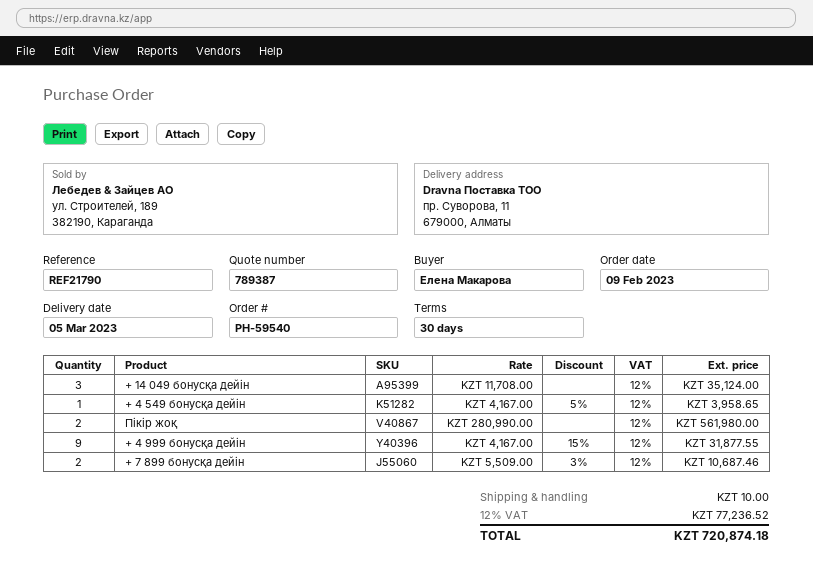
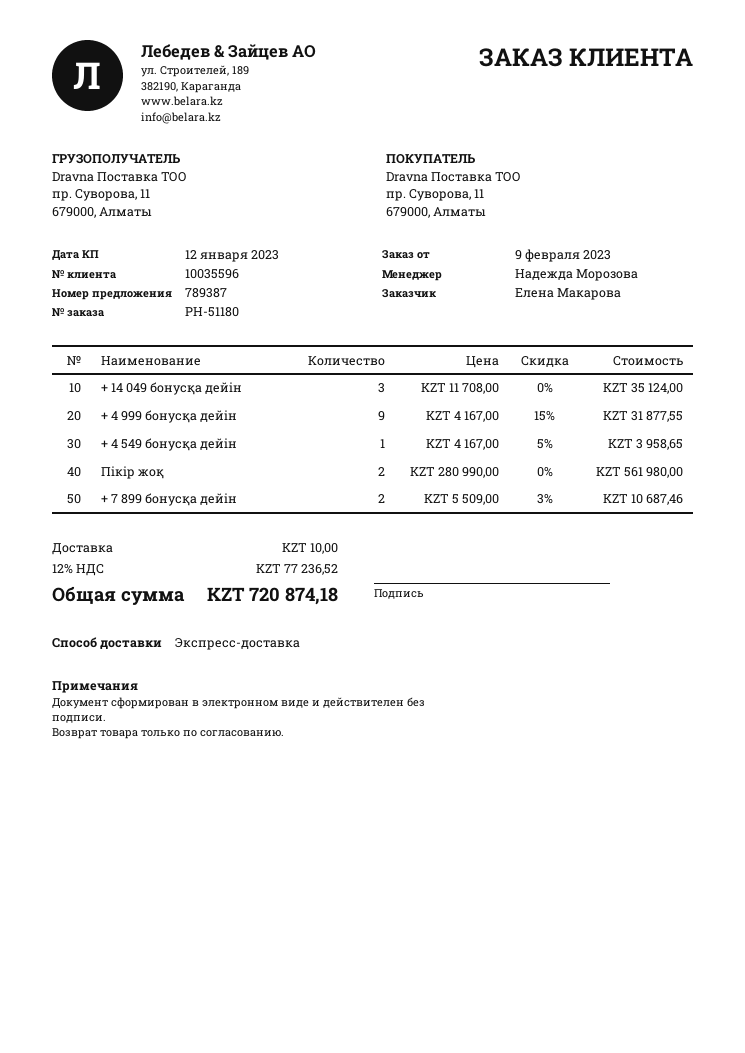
order number: PH-59540 -> PH-51180

